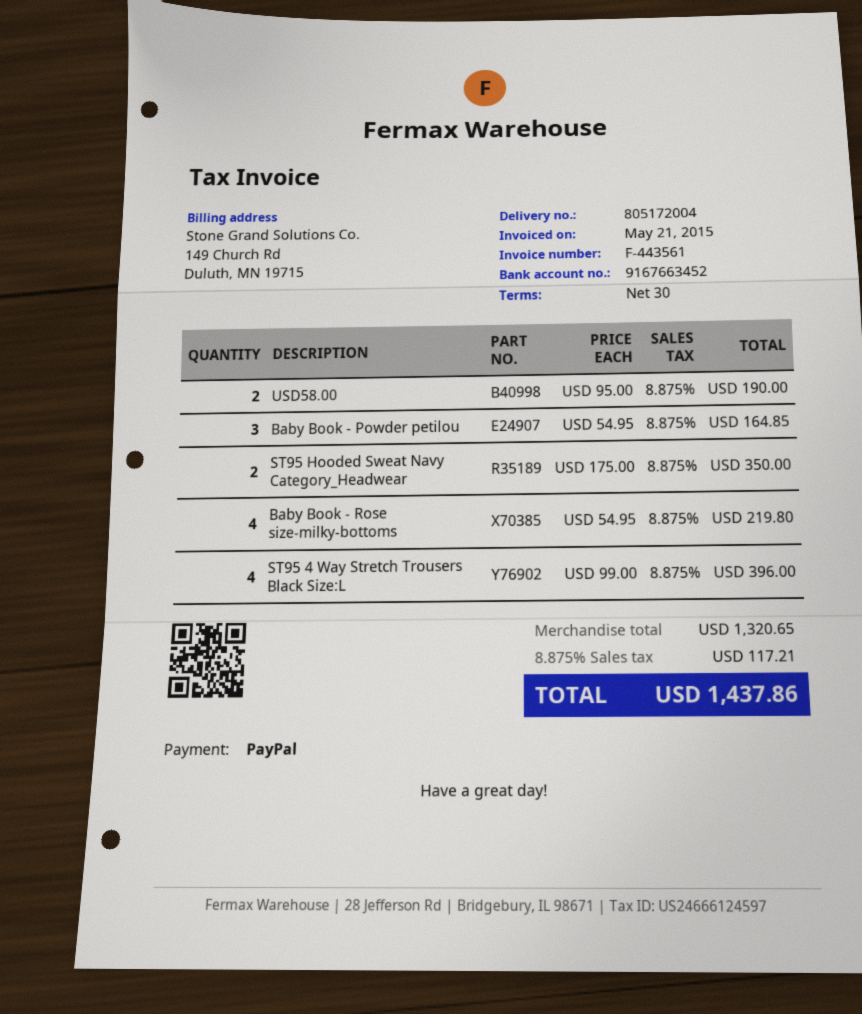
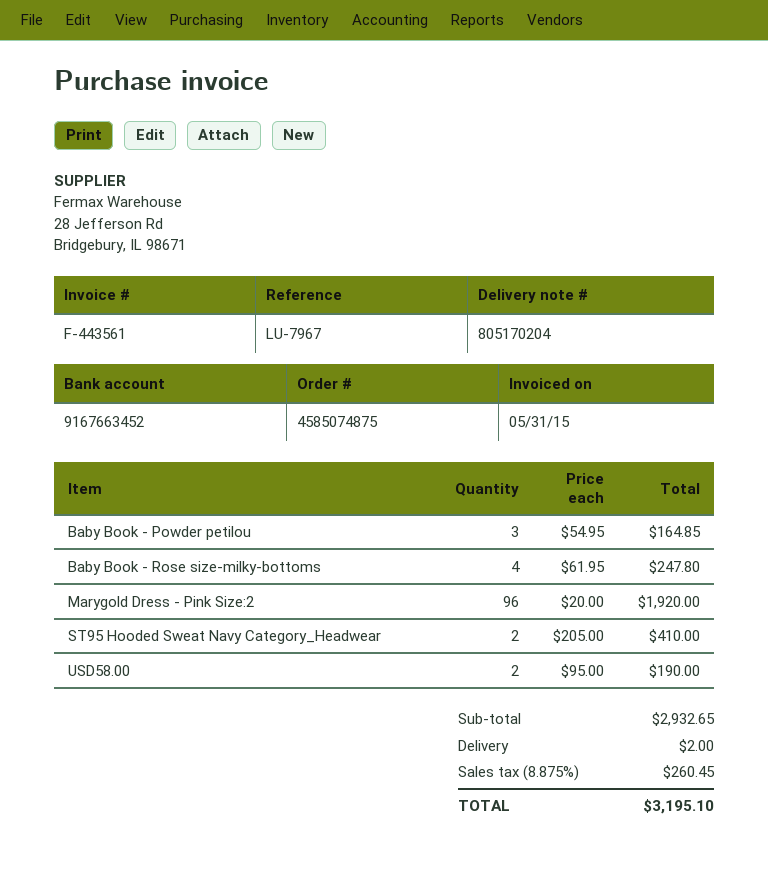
delivery note number: 805172004 -> 805170204
invoice date: 2015-05-21 -> 2015-05-31
ST95 Hooded Sweat Navy Category_Headwear: 2 x 175.00 = 350.00 -> 2 x 205.00 = 410.00
Baby Book - Rose size-milky-bottoms: 4 x 54.95 = 219.80 -> 4 x 61.95 = 247.80
ST95 4 Way Stretch Trousers Black Size:L: 4 x 99.00 = 396.00 -> none
Marygold Dress - Pink Size:2: none -> 96 x 20.00 = 1920.00
subtotal: 1320.65 -> 2932.65
shipping: none -> 2.00
tax: 8.875% = 117.21 -> 8.875% = 260.45
total: 1437.86 -> 3195.10

